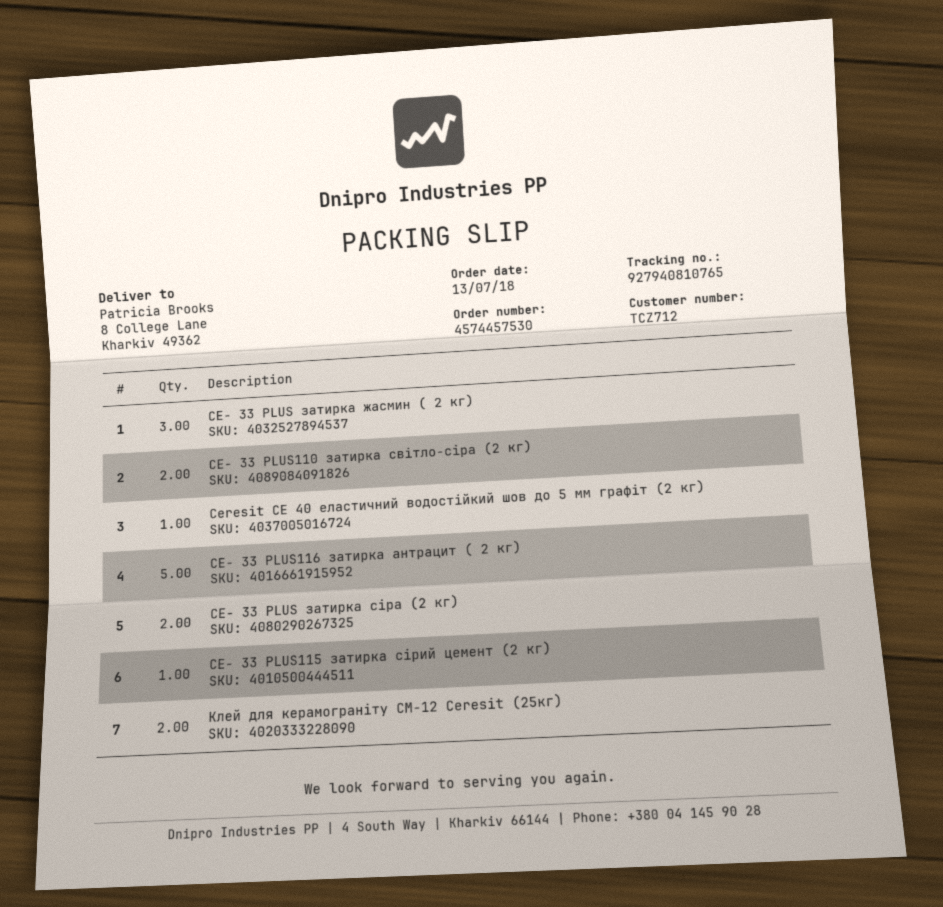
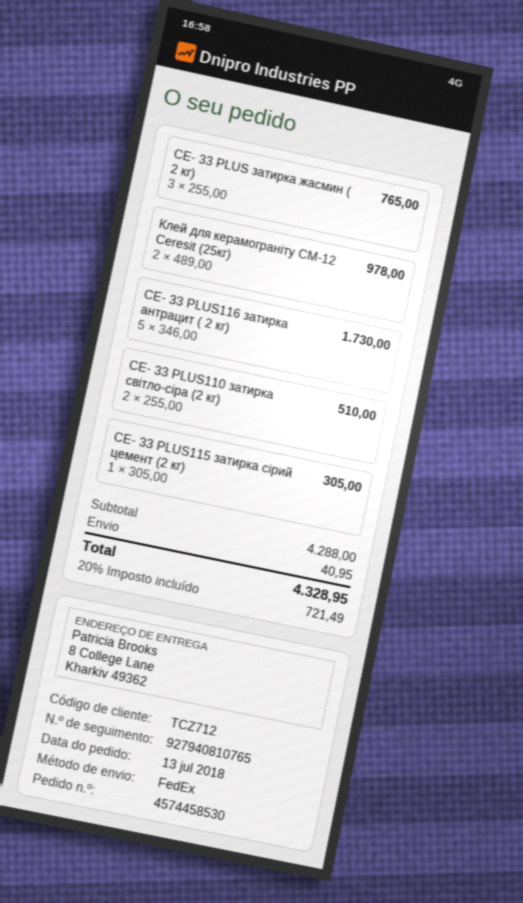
order number: 4574457530 -> 4574458530
Ceresit СЕ 40 еластичний водостійкий шов до 5 мм графіт (2 кг): 1 -> none
СЕ- 33 PLUS затирка сіра (2 кг): 2 -> none

